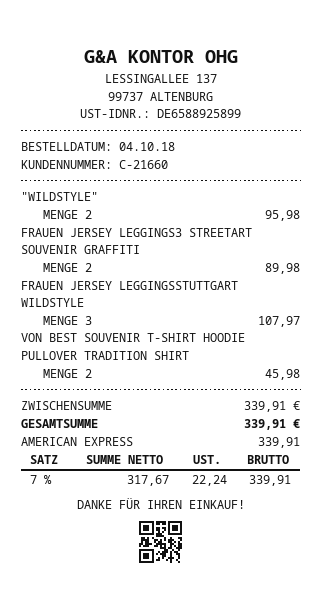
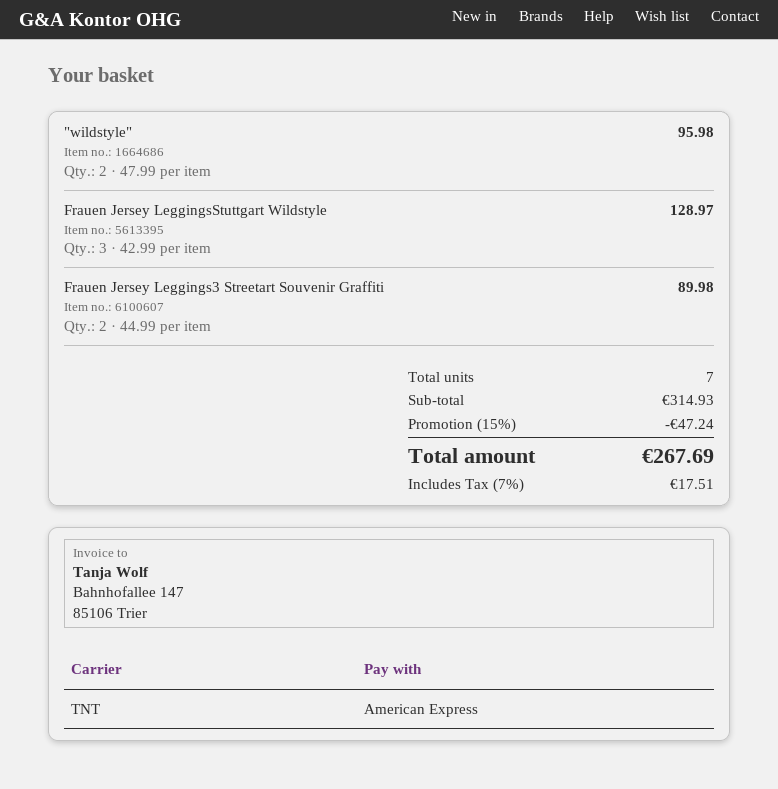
FRAUEN JERSEY LEGGINGSSTUTTGART WILDSTYLE: 3 for 107.97 -> 3 for 128.97
VON BEST SOUVENIR T-SHIRT HOODIE PULLOVER TRADITION SHIRT: 2 for 45.98 -> none
subtotal: 339.91 -> 314.93
discount: none -> 15% = 47.24
tax: 7% = 22.24 -> 7% = 17.51
total: 339.91 -> 267.69

